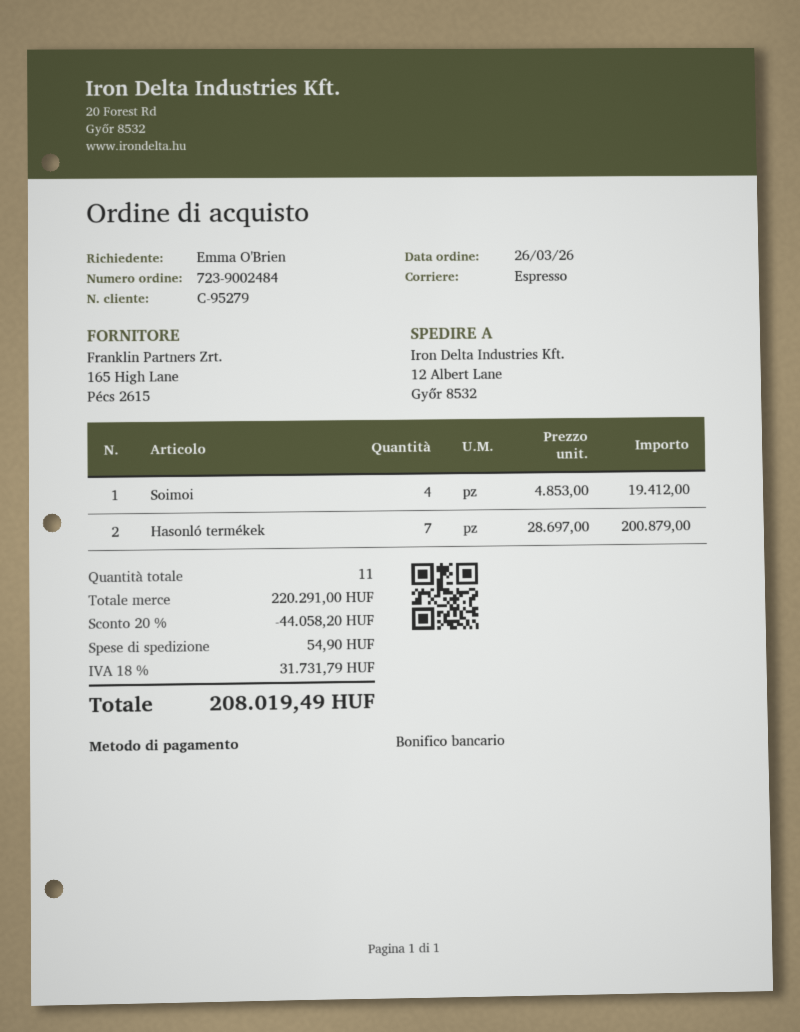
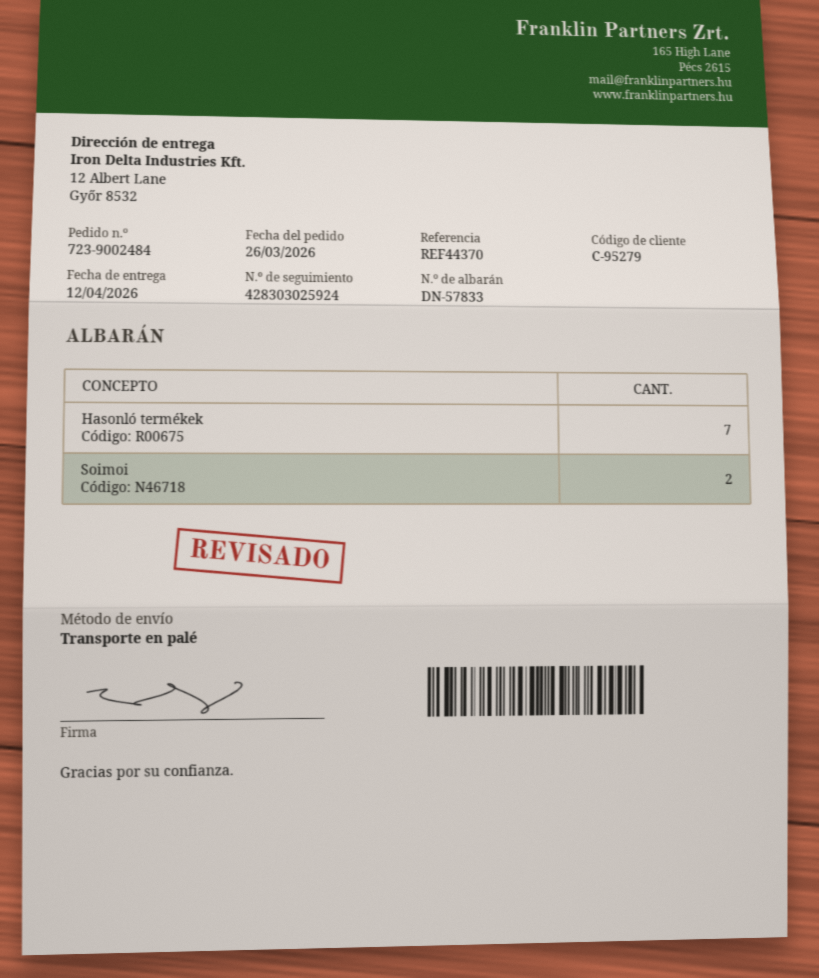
shipping method: express -> pallet freight
Soimoi: 4 -> 2

